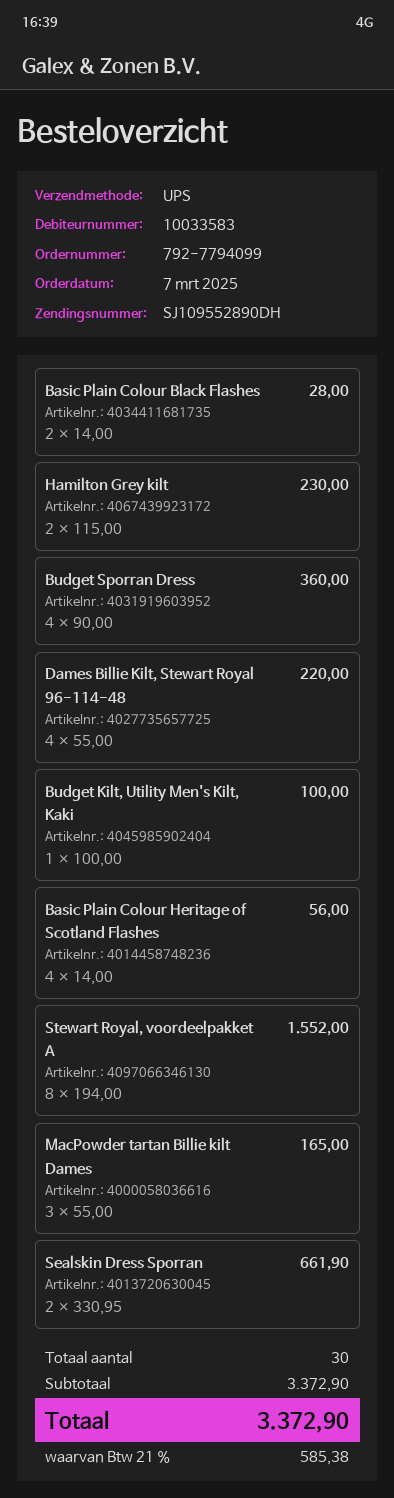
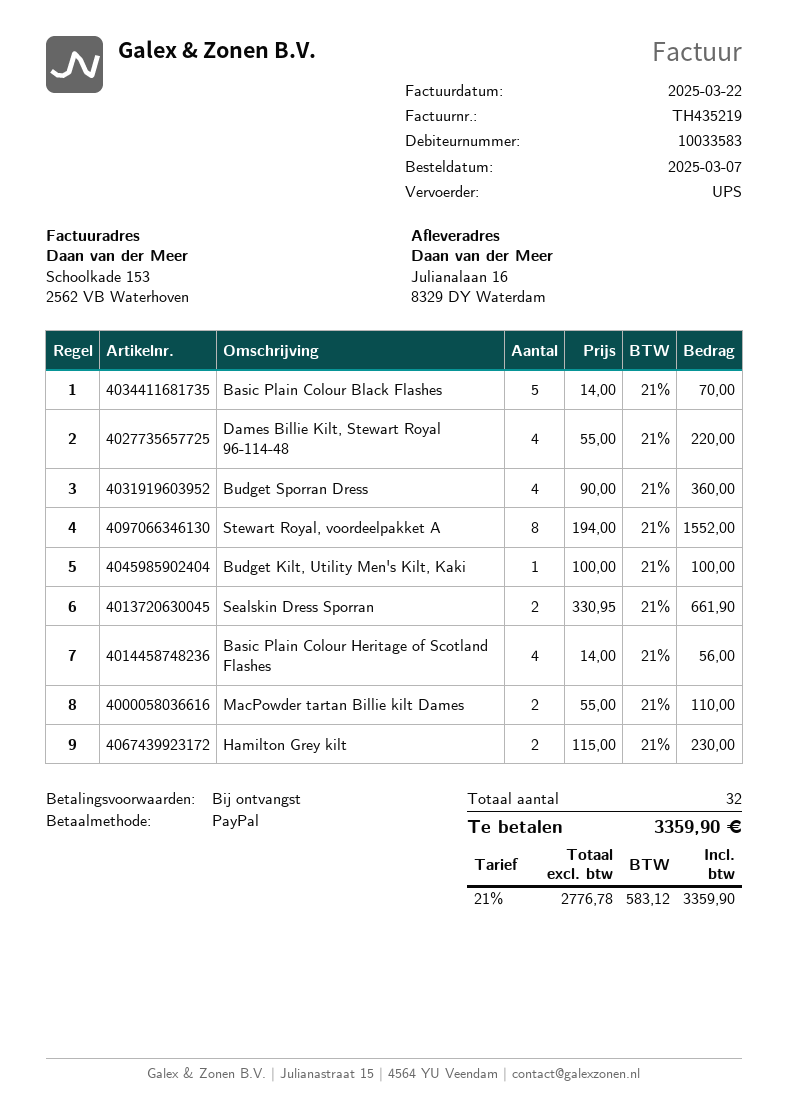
Basic Plain Colour Black Flashes: 2 x 14.00 = 28.00 -> 5 x 14.00 = 70.00
MacPowder tartan Billie kilt Dames: 3 x 55.00 = 165.00 -> 2 x 55.00 = 110.00
total quantity: 30 -> 32
tax: 21% = 585.38 -> 21% = 583.12
total: 3372.90 -> 3359.90

